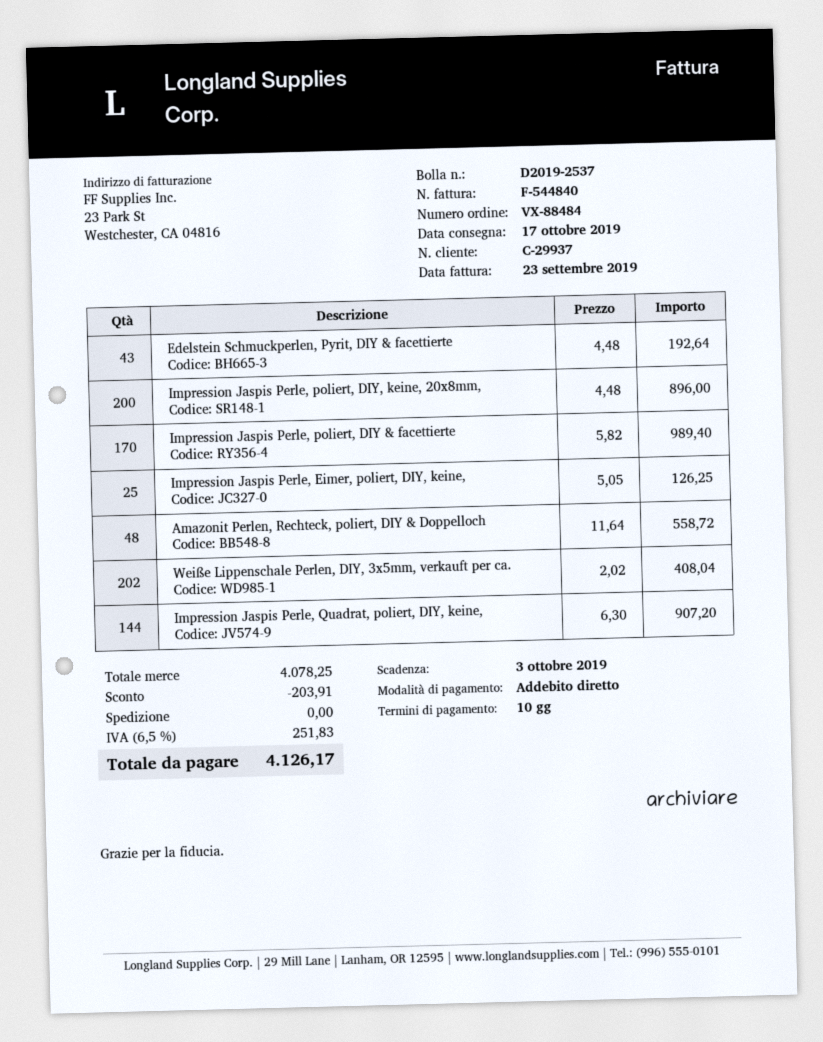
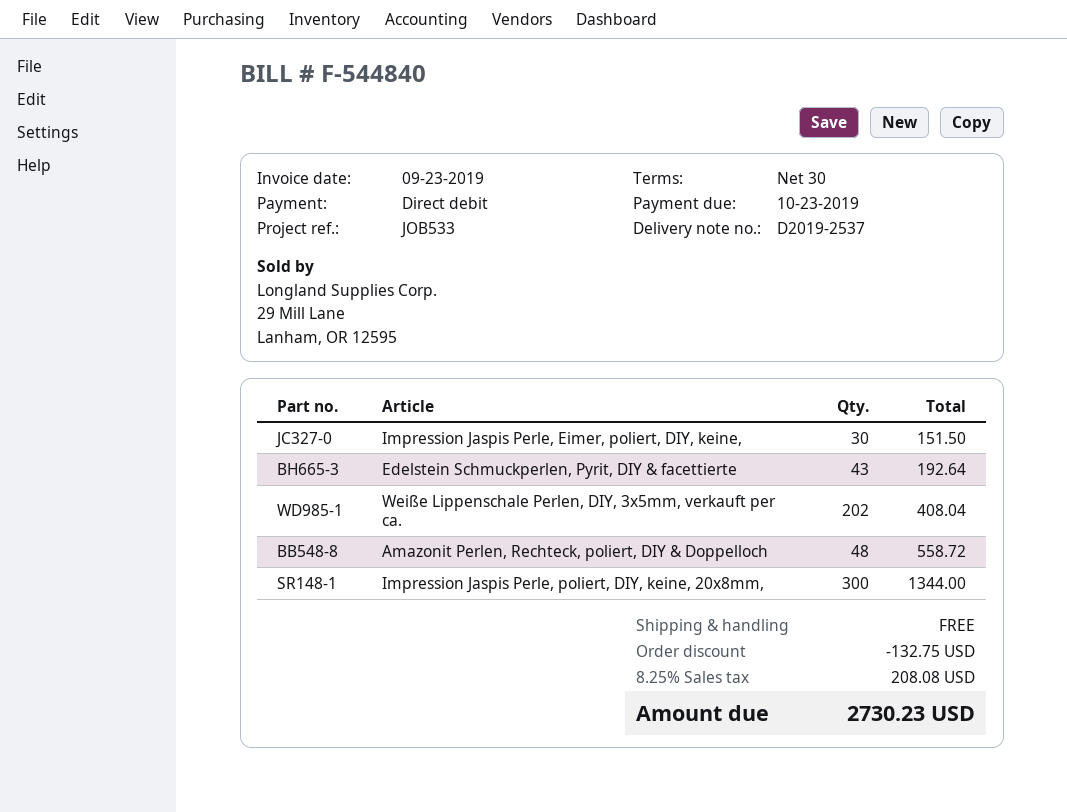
payment terms: 10 days -> 30 days
due date: 2019-10-03 -> 2019-10-23
Impression Jaspis Perle, poliert, DIY, keine, 20x8mm,: 200 for 896.00 -> 300 for 1344.00
Impression Jaspis Perle, poliert, DIY & facettierte: 170 for 989.40 -> none
Impression Jaspis Perle, Eimer, poliert, DIY, keine,: 25 for 126.25 -> 30 for 151.50
Impression Jaspis Perle, Quadrat, poliert, DIY, keine,: 144 for 907.20 -> none
discount: 203.91 -> 132.75
tax: 6.5% = 251.83 -> 8.25% = 208.08
total: 4126.17 -> 2730.23

